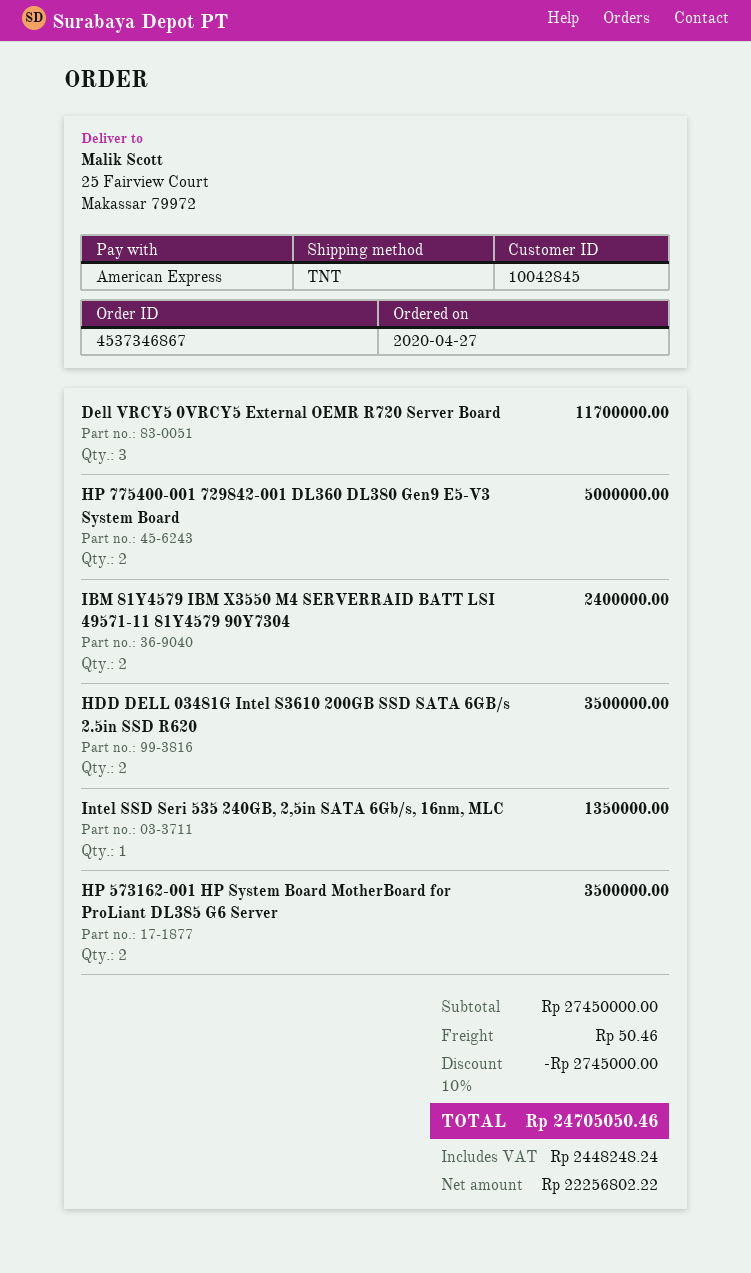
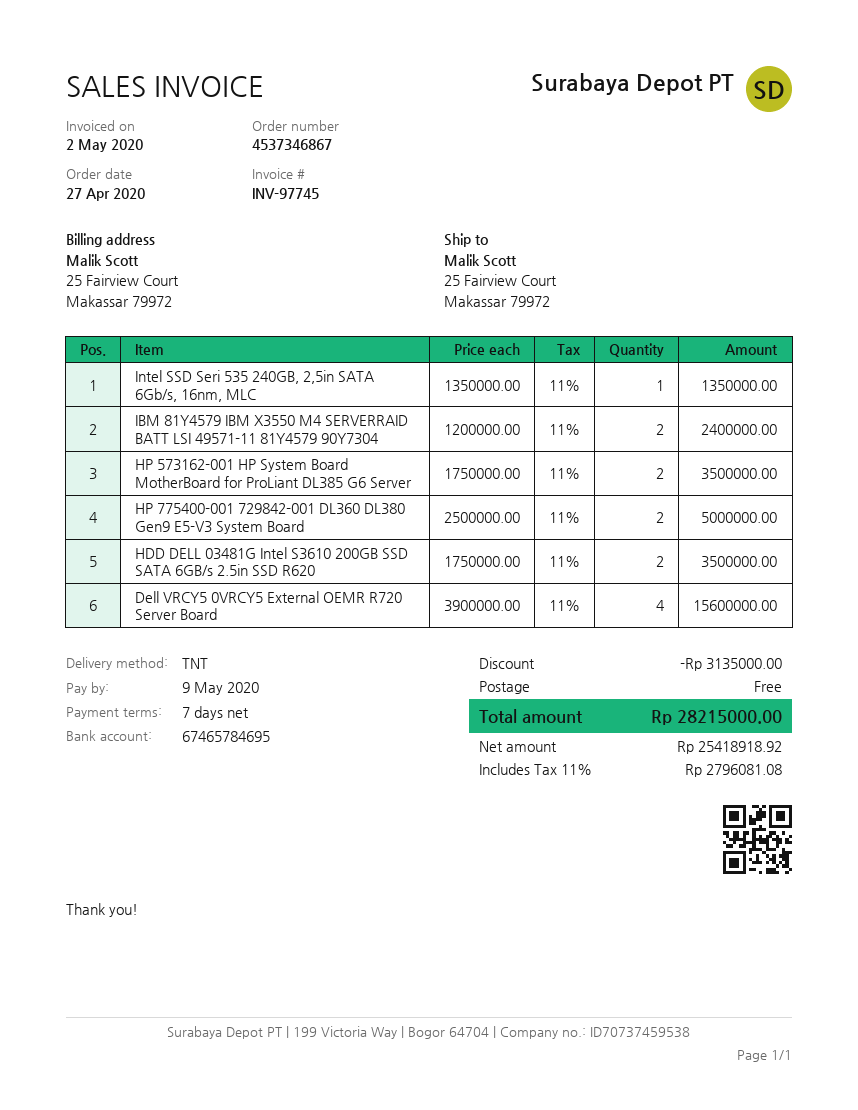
Dell VRCY5 0VRCY5 External OEMR R720 Server Board: 3 for 11700000.00 -> 4 for 15600000.00
discount: 2745000.00 -> 3135000.00
shipping: 50.46 -> 0.00
net: 22256802.22 -> 25418918.92
tax: 2448248.24 -> 2796081.08
total: 24705050.46 -> 28215000.00

